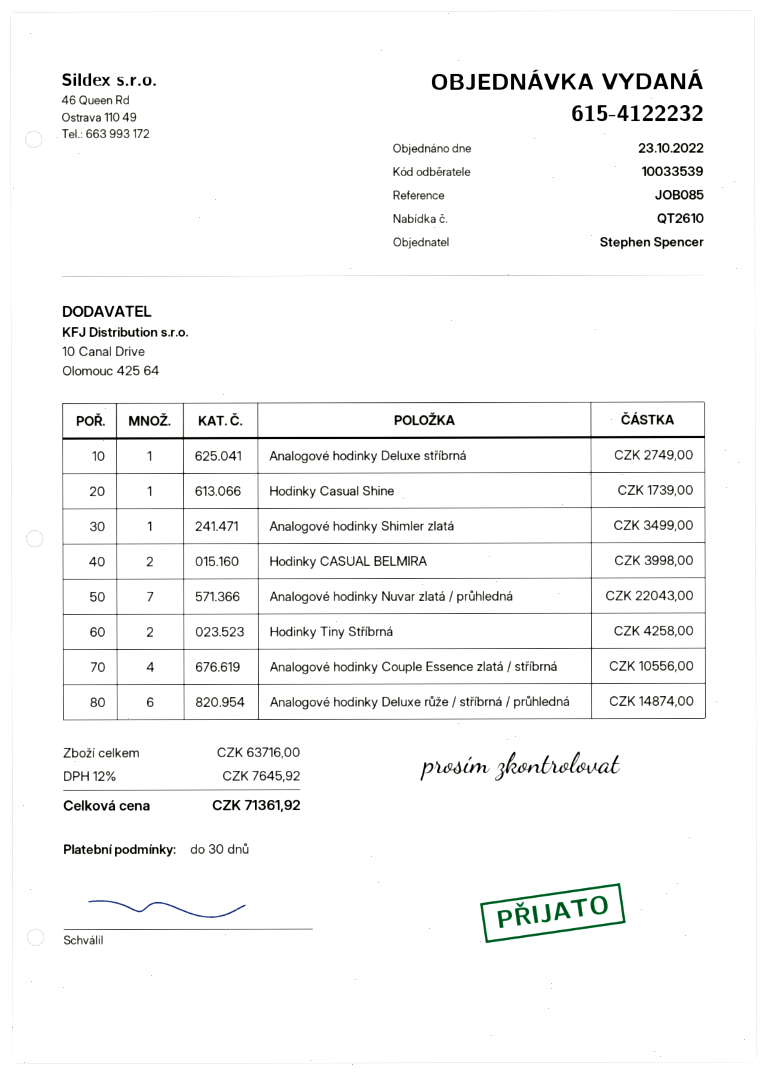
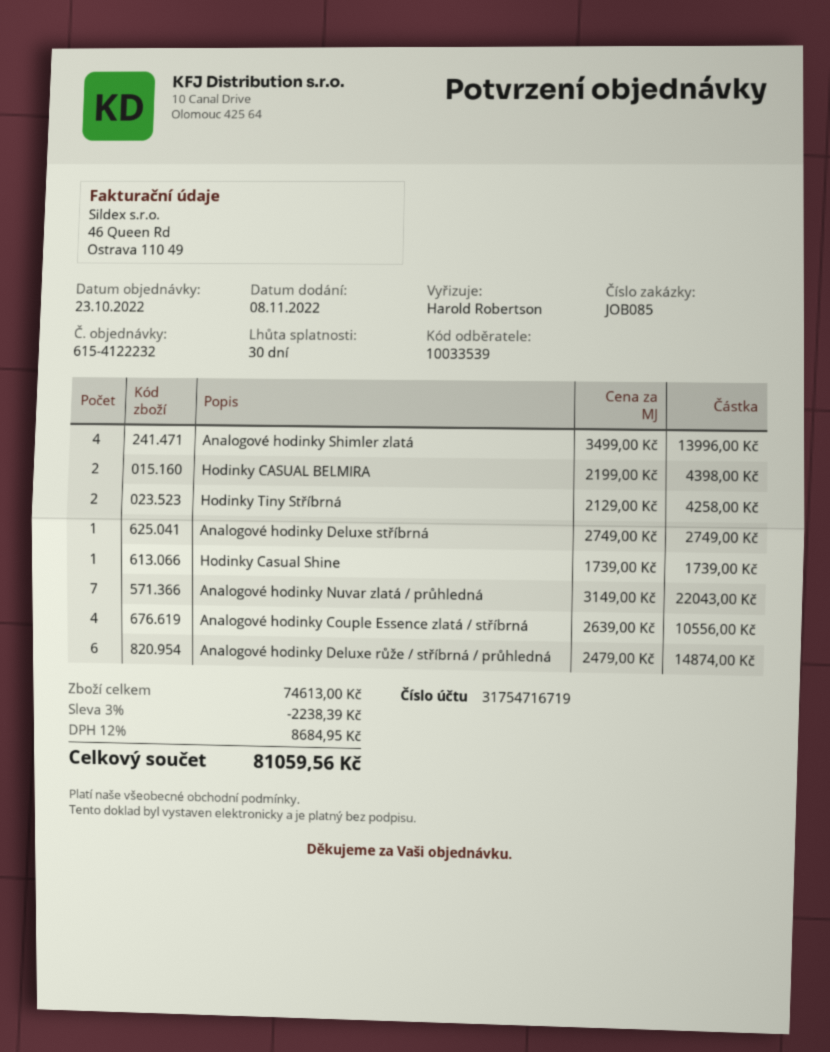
Analogové hodinky Shimler zlatá: 1 for 3499.00 -> 4 for 13996.00
Hodinky CASUAL BELMIRA: 2 for 3998.00 -> 2 for 4398.00
subtotal: 63716.00 -> 74613.00
discount: none -> 3% = 2238.39
tax: 12% = 7645.92 -> 12% = 8684.95
total: 71361.92 -> 81059.56

